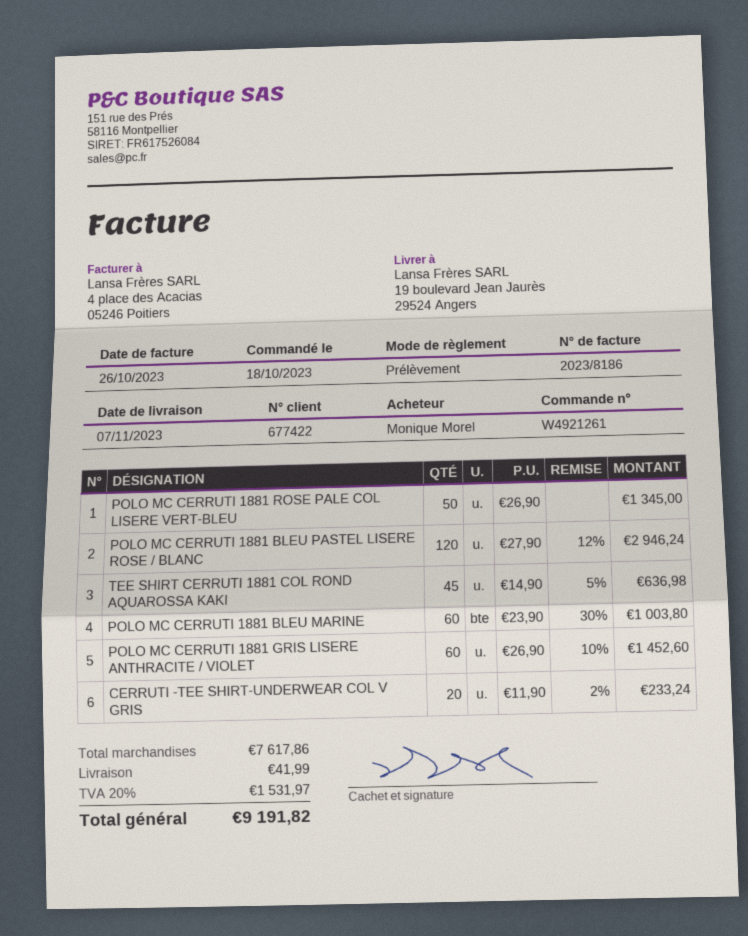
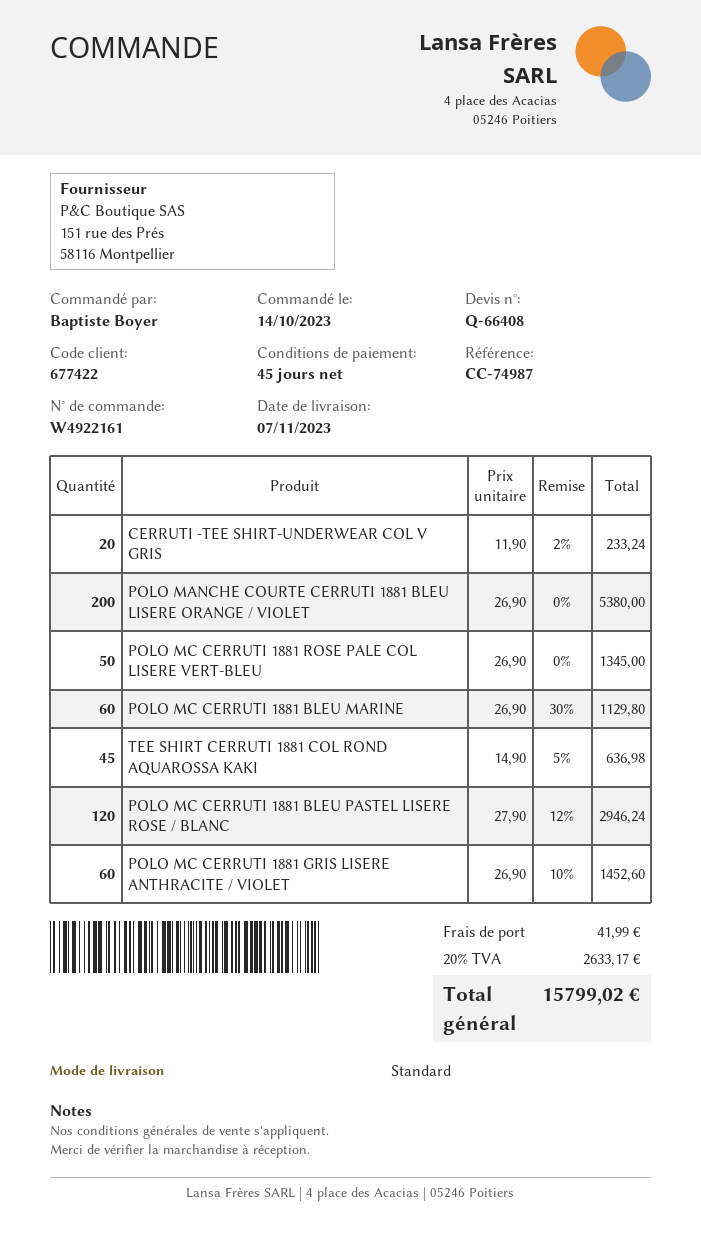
order number: W4921261 -> W4922161
order date: 2023-10-18 -> 2023-10-14
ordered by: Monique Morel -> Baptiste Boyer
POLO MC CERRUTI 1881 BLEU MARINE: 60 x 23.90 - 30% = 1003.80 -> 60 x 26.90 - 30% = 1129.80
POLO MANCHE COURTE CERRUTI 1881 BLEU LISERE ORANGE / VIOLET: none -> 200 x 26.90 = 5380.00
tax: 20% = 1531.97 -> 20% = 2633.17
total: 9191.82 -> 15799.02

